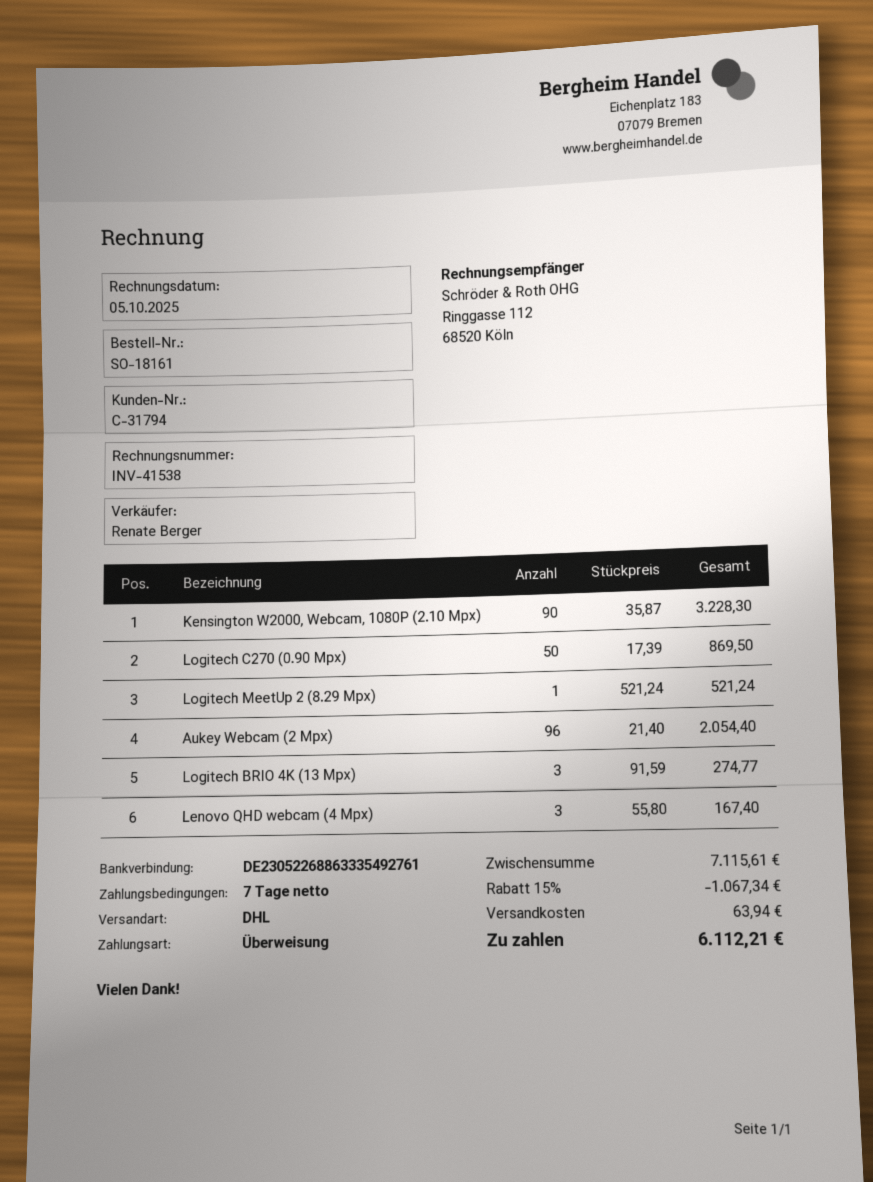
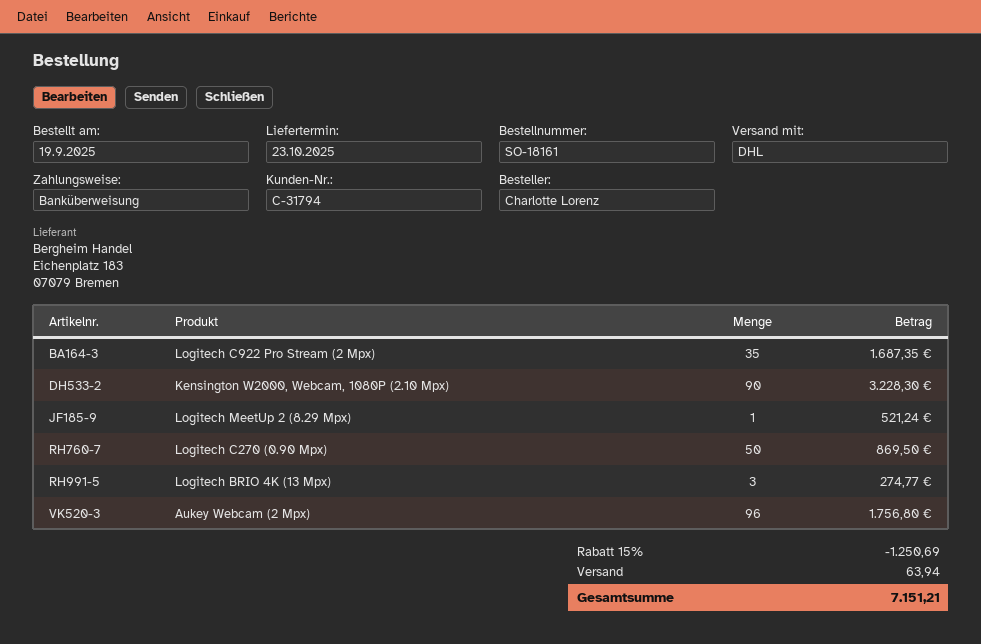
Aukey Webcam (2 Mpx): 96 for 2054.40 -> 96 for 1756.80
Lenovo QHD webcam (4 Mpx): 3 for 167.40 -> none
Logitech C922 Pro Stream (2 Mpx): none -> 35 for 1687.35
discount: 15% = 1067.34 -> 15% = 1250.69
total: 6112.21 -> 7151.21

